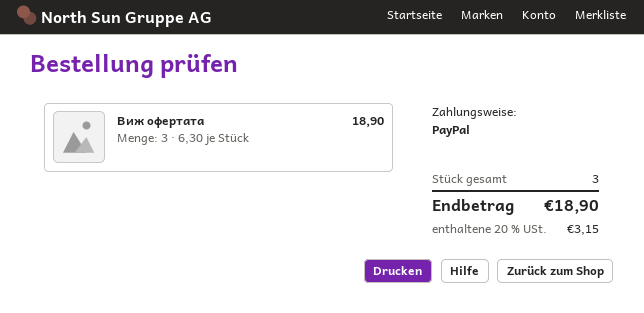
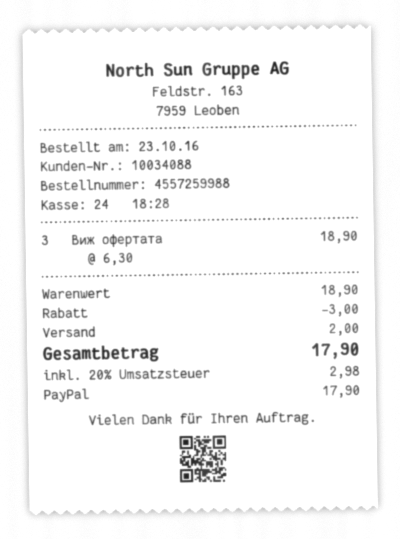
discount: none -> 3.00
shipping: none -> 2.00
tax: 20% = 3.15 -> 20% = 2.98
total: 18.90 -> 17.90

